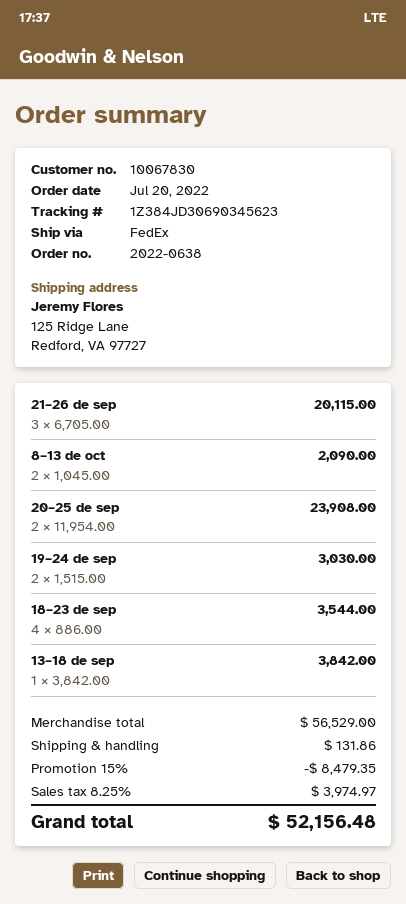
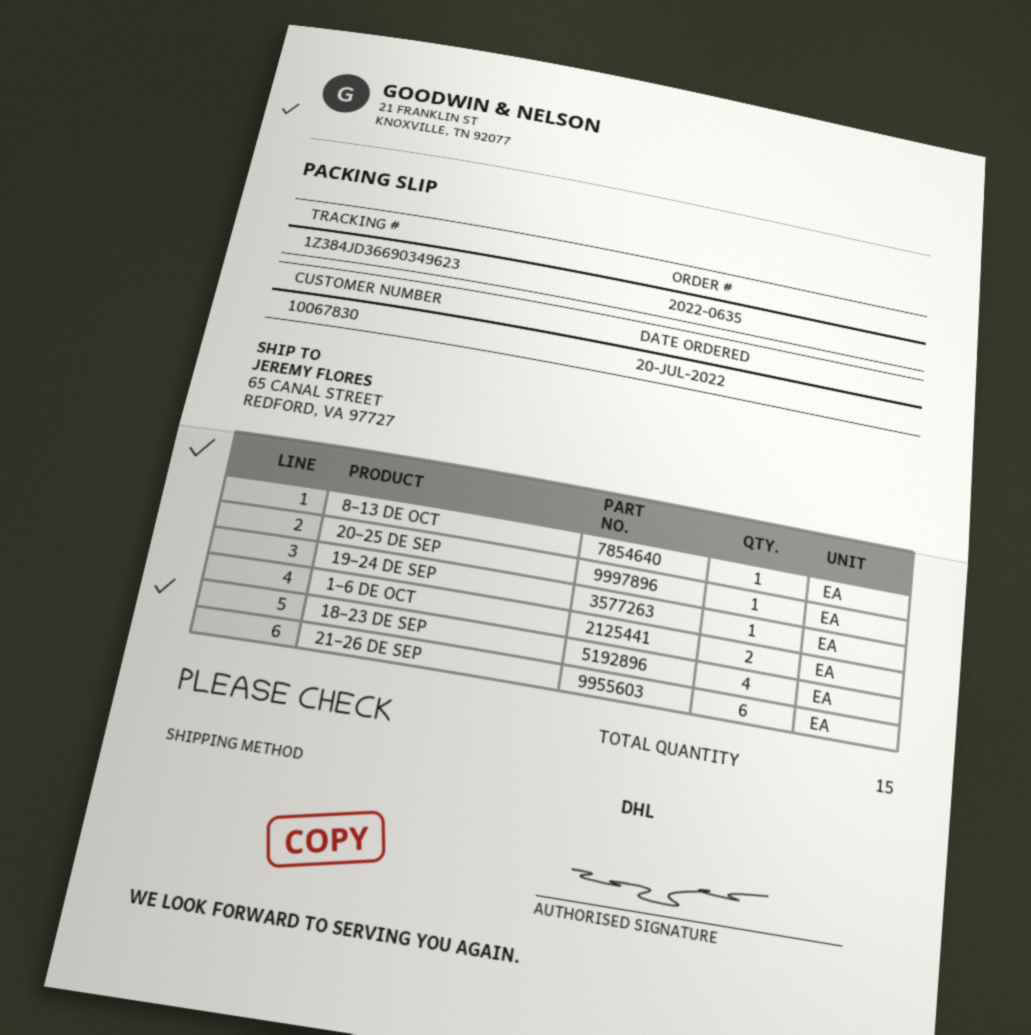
order number: 2022-0638 -> 2022-0635
shipping method: FedEx -> DHL
tracking number: 1Z384JD30690345623 -> 1Z384JD36690349623
ship to: 125 Ridge Lane, Redford, VA 97727 -> 65 CANAL STREET, REDFORD, VA 97727
21–26 de sep: 3 -> 6
8–13 de oct: 2 -> 1
20–25 de sep: 2 -> 1
19–24 de sep: 2 -> 1
13–18 de sep: 1 -> none
1–6 DE OCT: none -> 2

